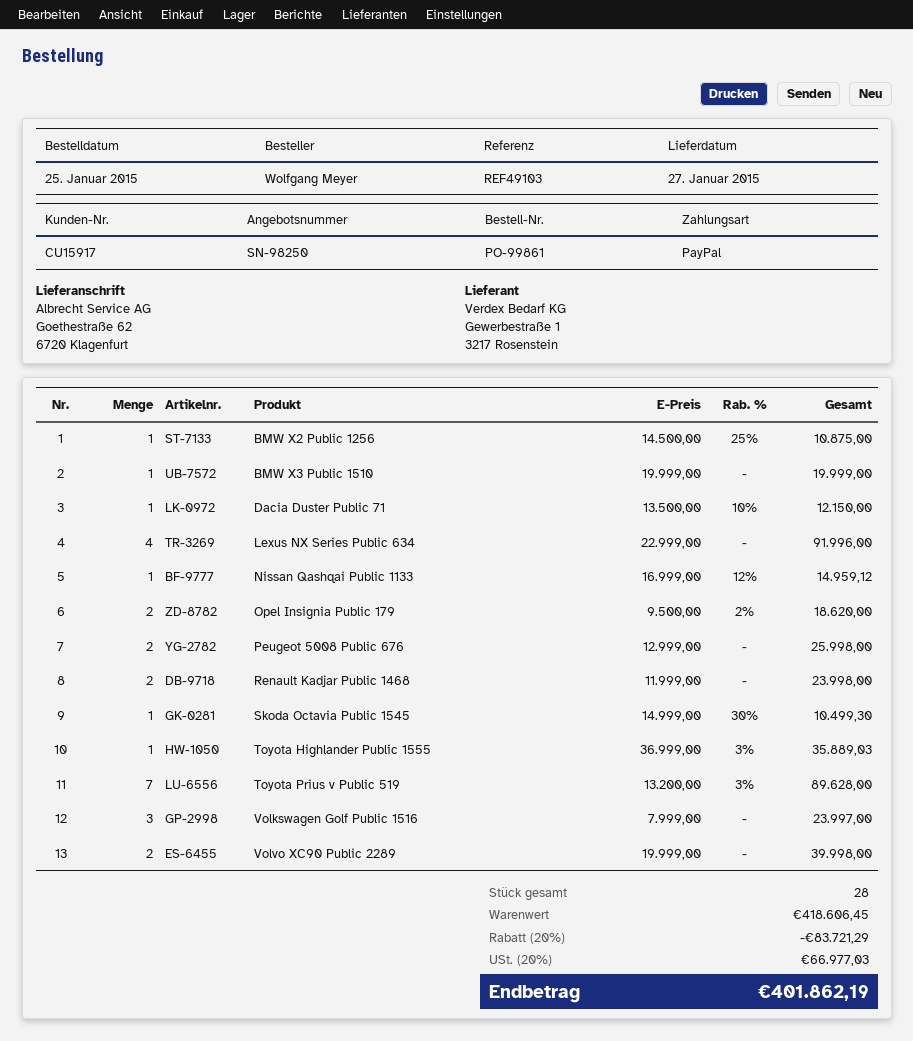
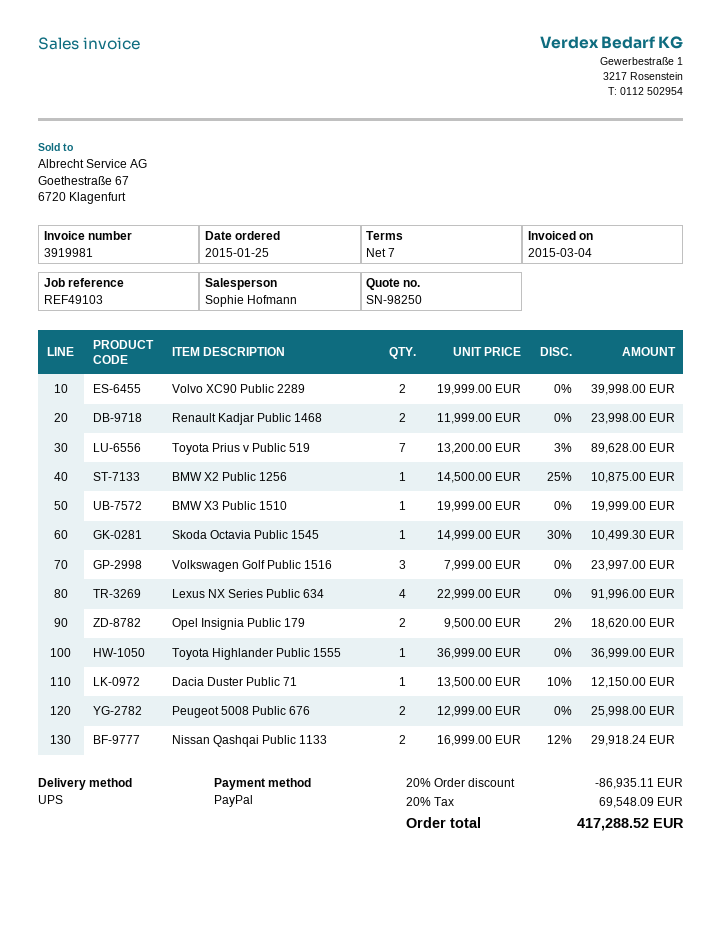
Nissan Qashqai Public 1133: 1 x 16999.00 - 12% = 14959.12 -> 2 x 16999.00 - 12% = 29918.24
Toyota Highlander Public 1555: 1 x 36999.00 - 3% = 35889.03 -> 1 x 36999.00 = 36999.00
discount: 20% = 83721.29 -> 20% = 86935.11
tax: 20% = 66977.03 -> 20% = 69548.09
total: 401862.19 -> 417288.52

